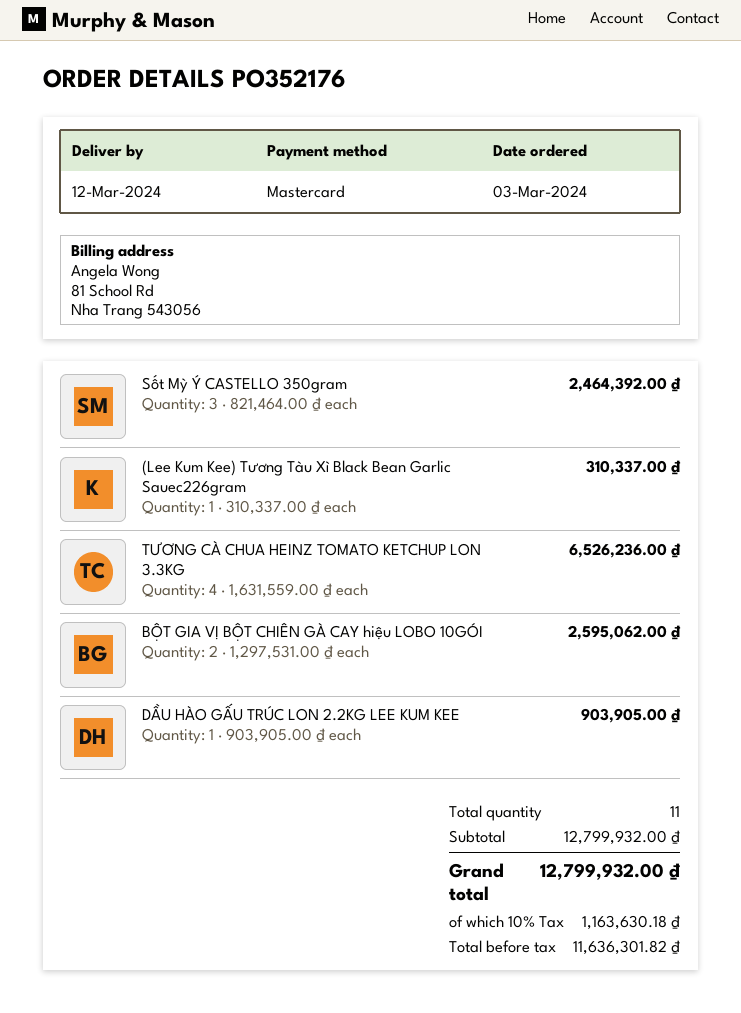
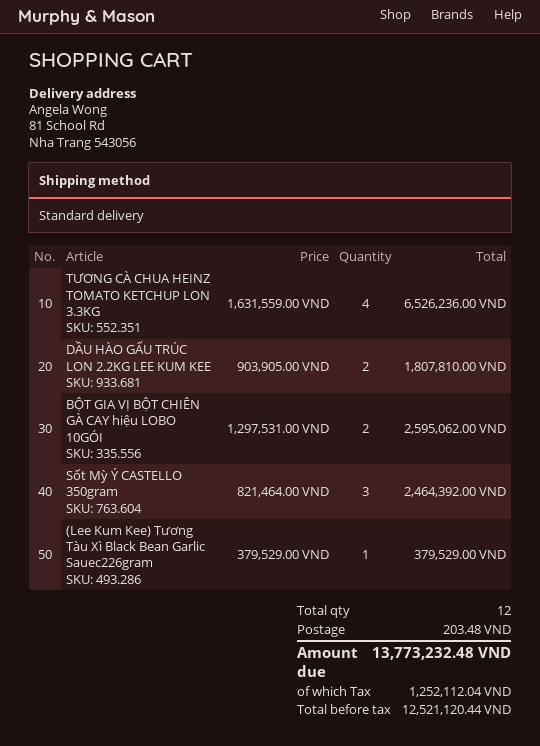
(Lee Kum Kee) Tương Tàu Xì Black Bean Garlic Sauec226gram: 1 x 310337.00 = 310337.00 -> 1 x 379529.00 = 379529.00
DẦU HÀO GẤU TRÚC LON 2.2KG LEE KUM KEE: 1 x 903905.00 = 903905.00 -> 2 x 903905.00 = 1807810.00
total quantity: 11 -> 12
shipping: none -> 203.48
net: 11636301.82 -> 12521120.44
tax: 1163630.18 -> 1252112.04
total: 12799932.00 -> 13773232.48

